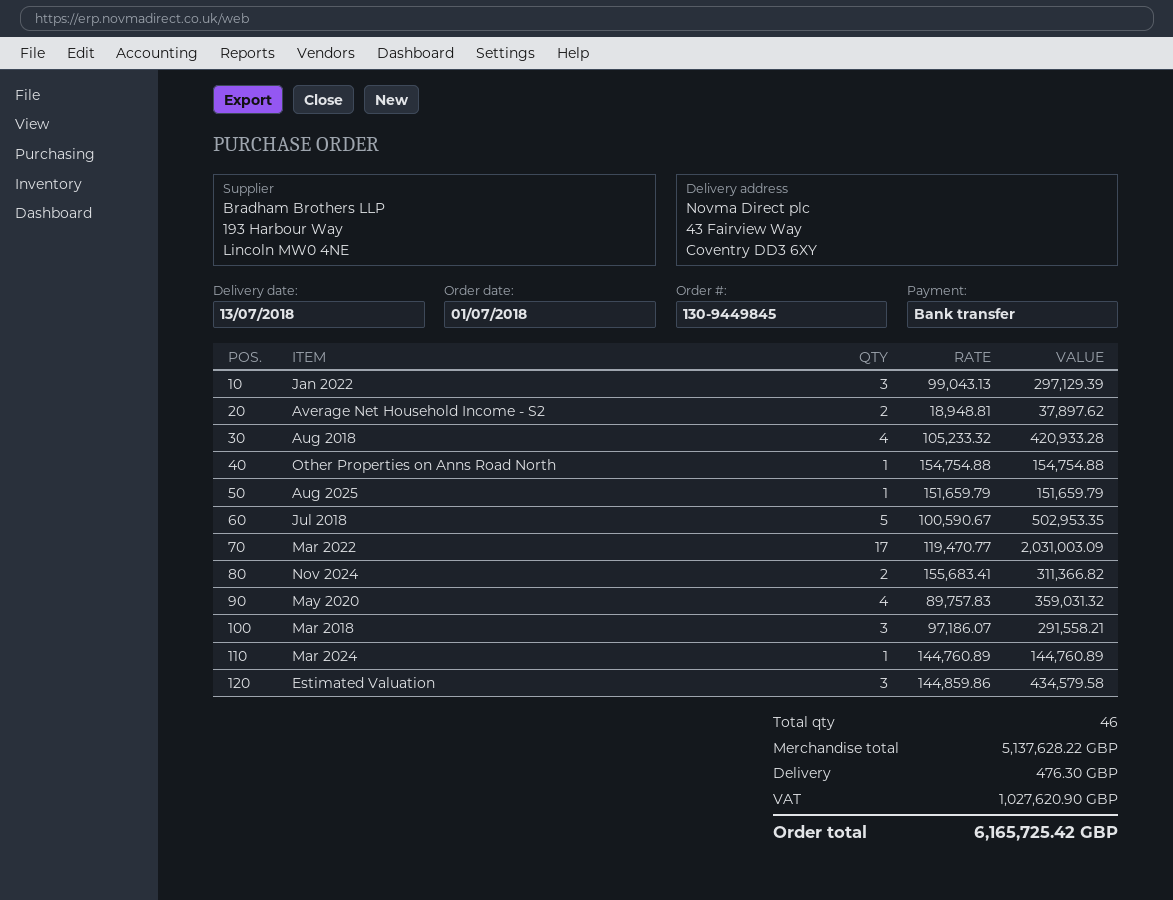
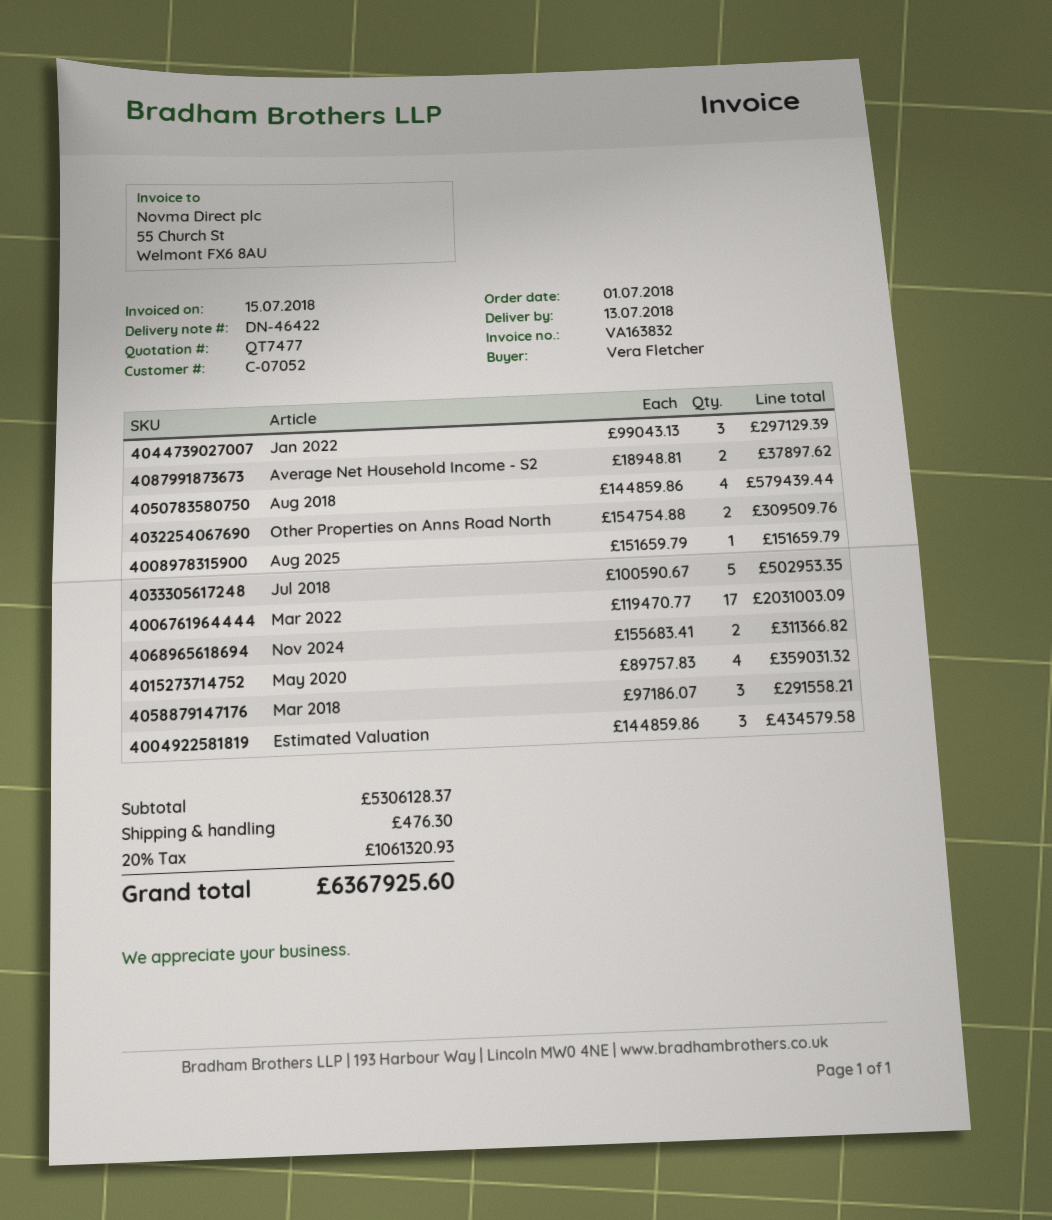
Aug 2018: 4 x 105233.32 = 420933.28 -> 4 x 144859.86 = 579439.44
Other Properties on Anns Road North: 1 x 154754.88 = 154754.88 -> 2 x 154754.88 = 309509.76
Mar 2024: 1 x 144760.89 = 144760.89 -> none
subtotal: 5137628.22 -> 5306128.37
tax: 1027620.90 -> 1061320.93
total: 6165725.42 -> 6367925.60

